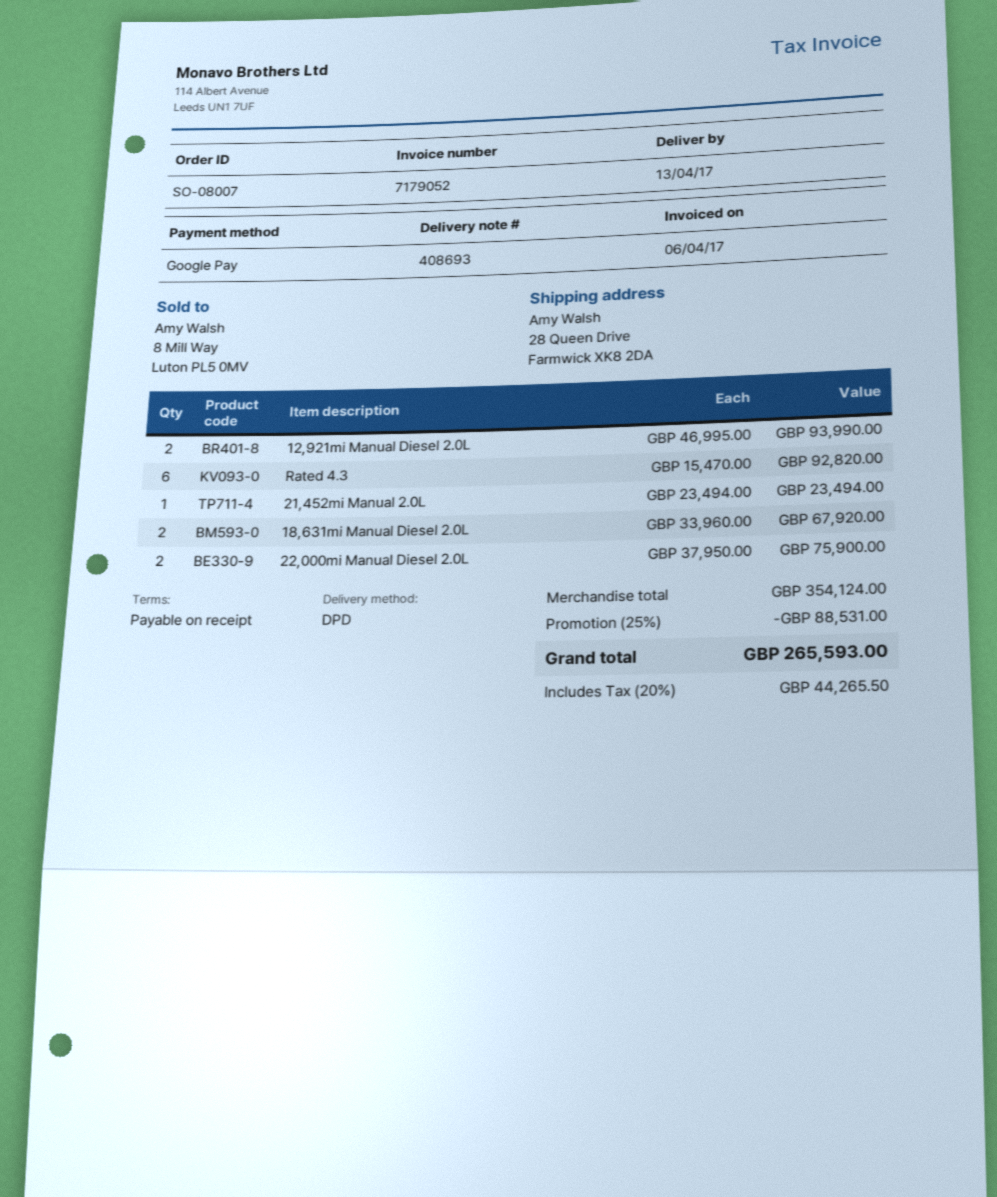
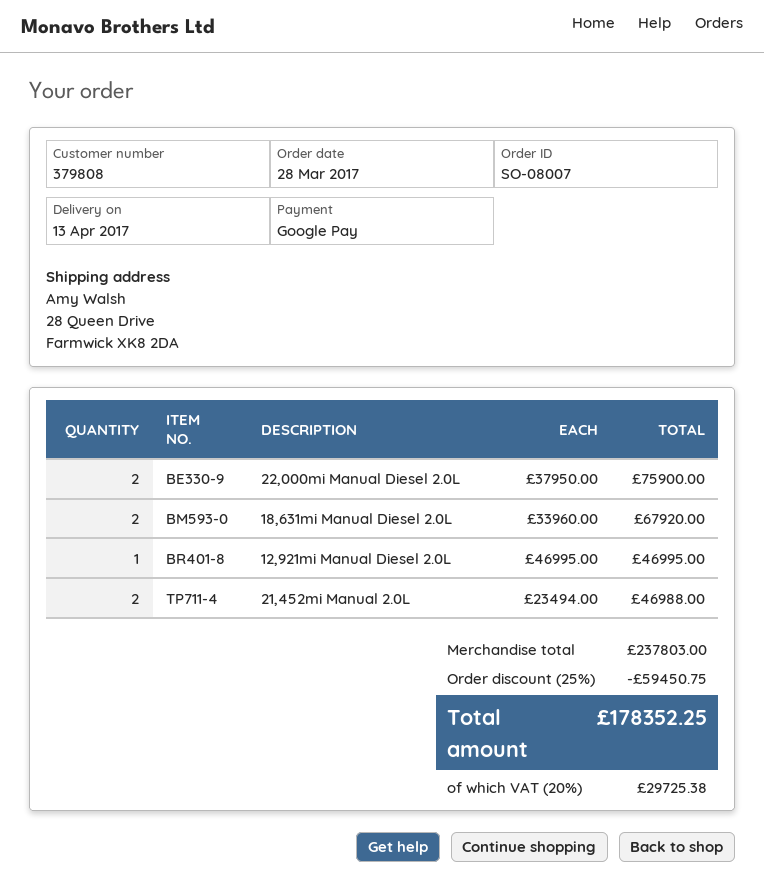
12,921mi Manual Diesel 2.0L: 2 x 46995.00 = 93990.00 -> 1 x 46995.00 = 46995.00
Rated 4.3: 6 x 15470.00 = 92820.00 -> none
21,452mi Manual 2.0L: 1 x 23494.00 = 23494.00 -> 2 x 23494.00 = 46988.00
subtotal: 354124.00 -> 237803.00
discount: 25% = 88531.00 -> 25% = 59450.75
tax: 20% = 44265.50 -> 20% = 29725.38
total: 265593.00 -> 178352.25

